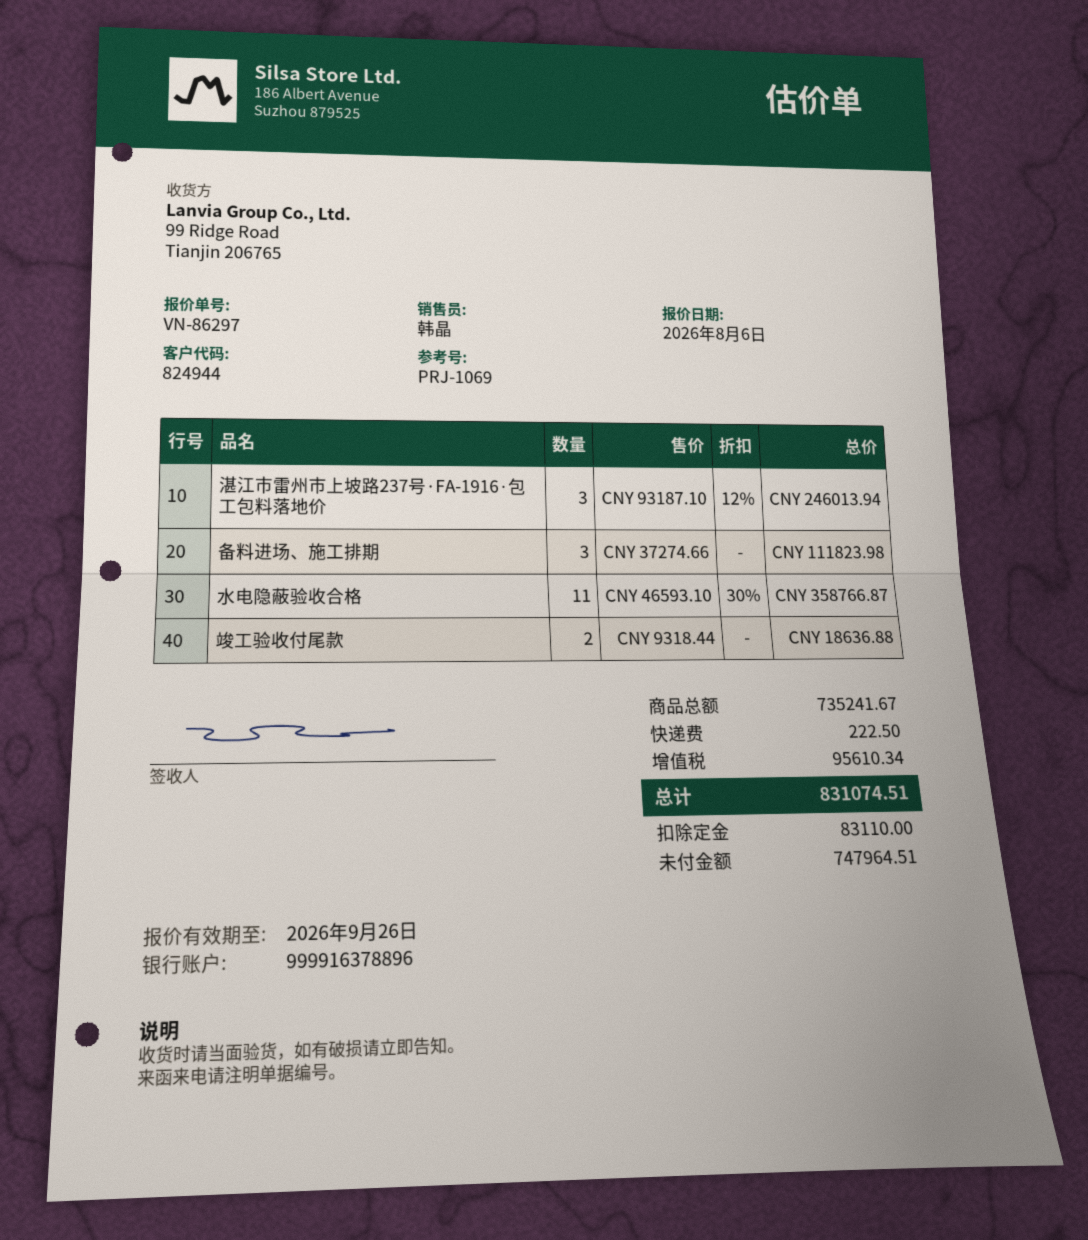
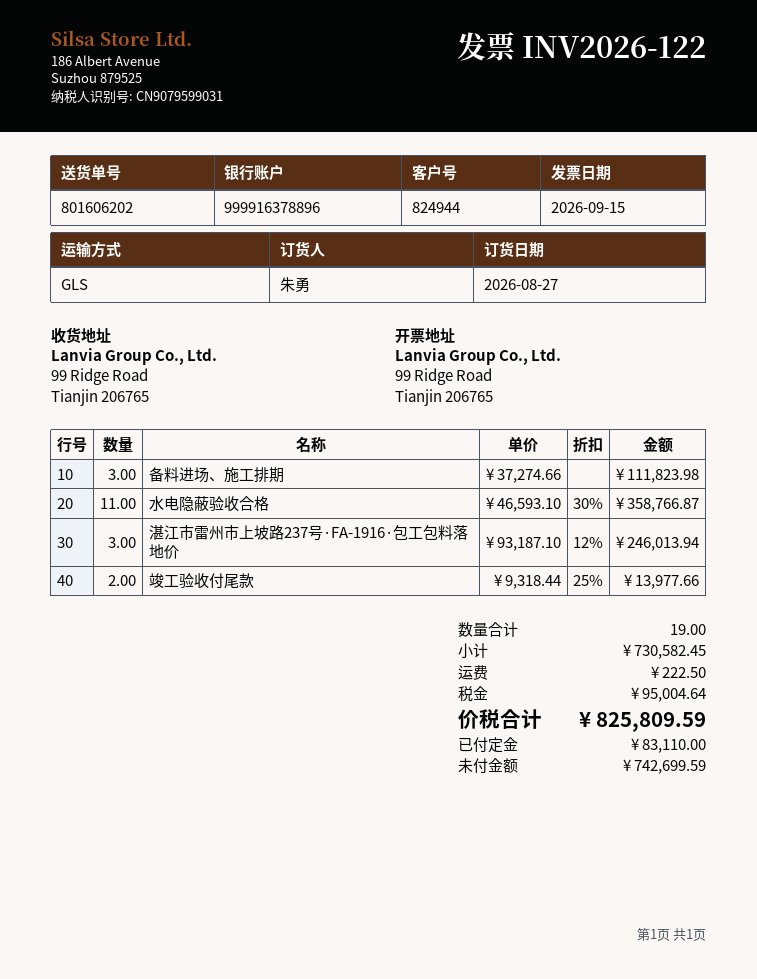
竣工验收付尾款: 2 x 9318.44 = 18636.88 -> 2 x 9318.44 - 25% = 13977.66
subtotal: 735241.67 -> 730582.45
tax: 95610.34 -> 95004.64
total: 831074.51 -> 825809.59
balance: 747964.51 -> 742699.59

